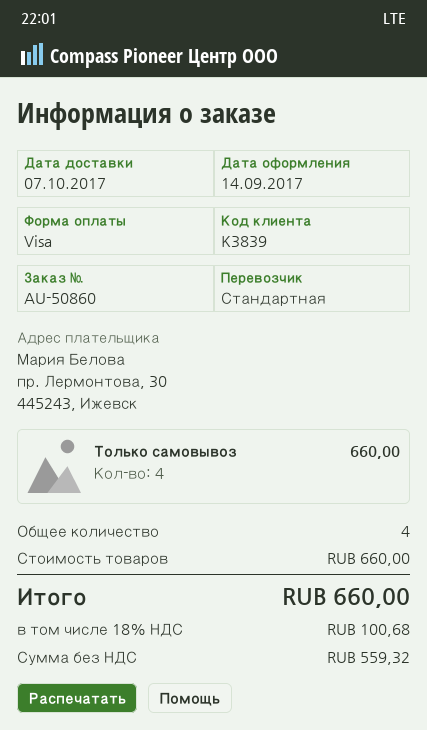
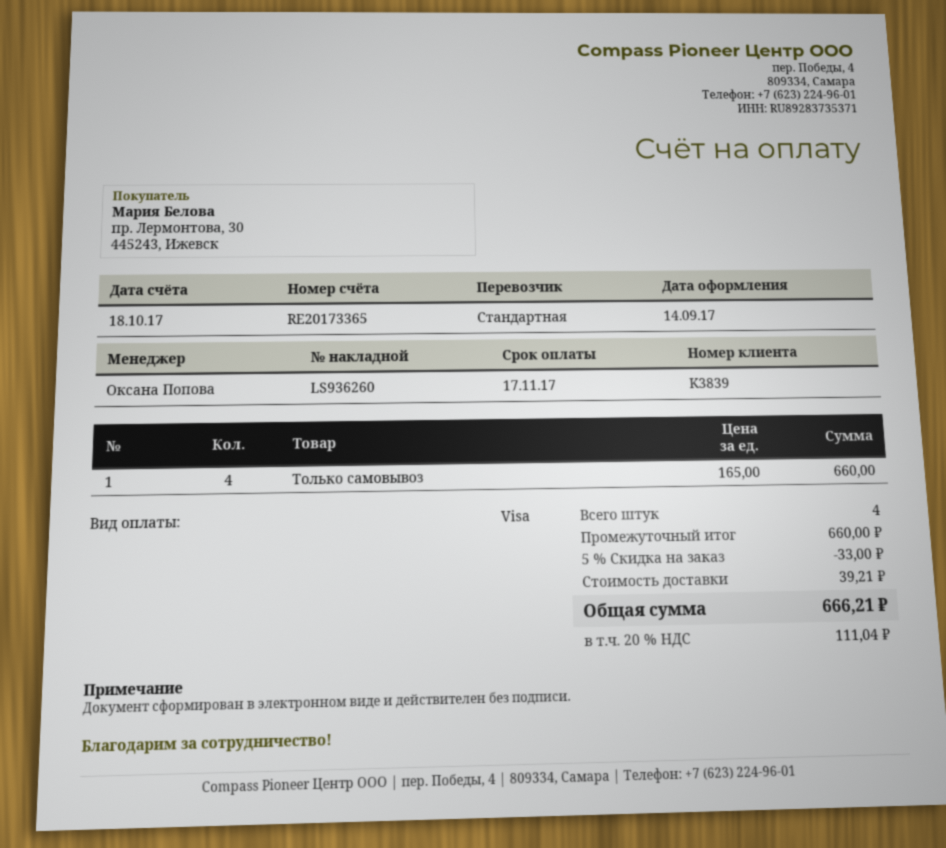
discount: none -> 5% = 33.00
shipping: none -> 39.21
tax: 18% = 100.68 -> 20% = 111.04
total: 660.00 -> 666.21

